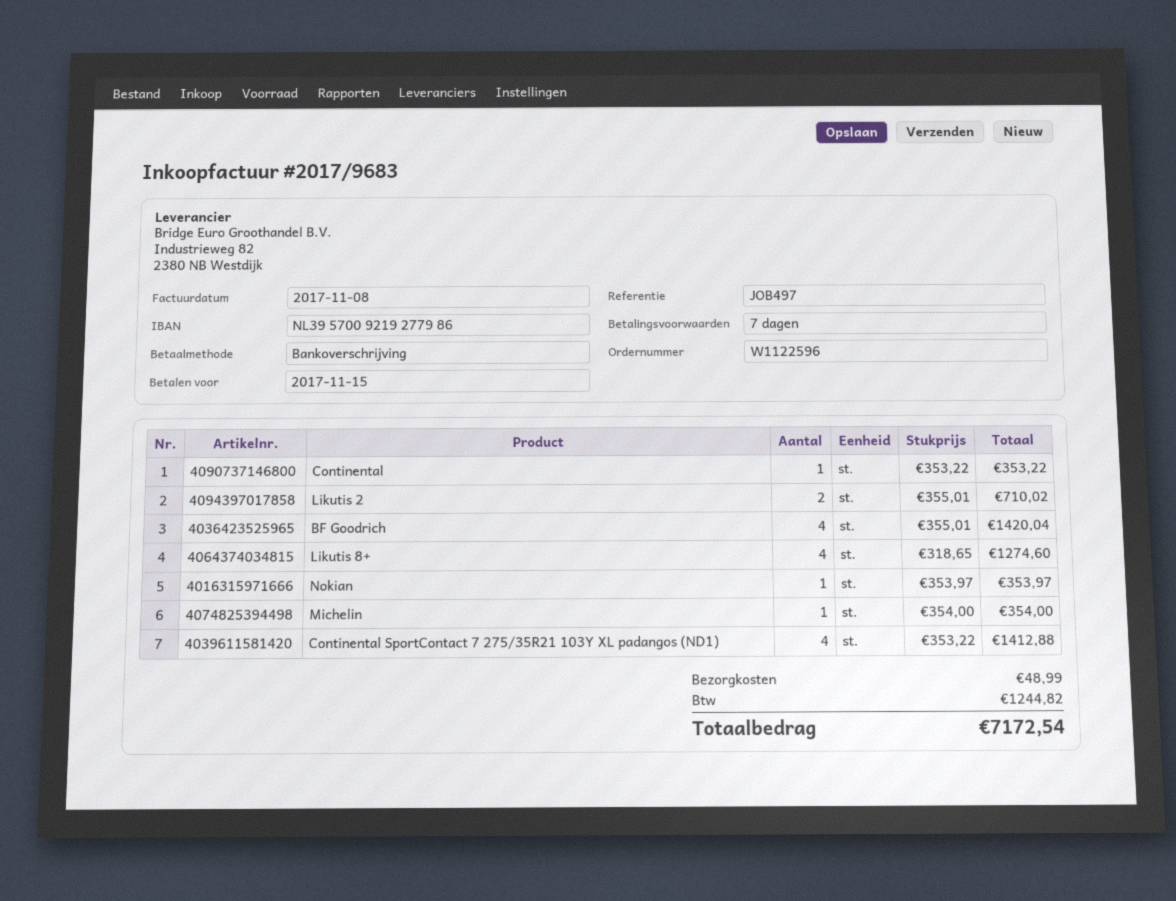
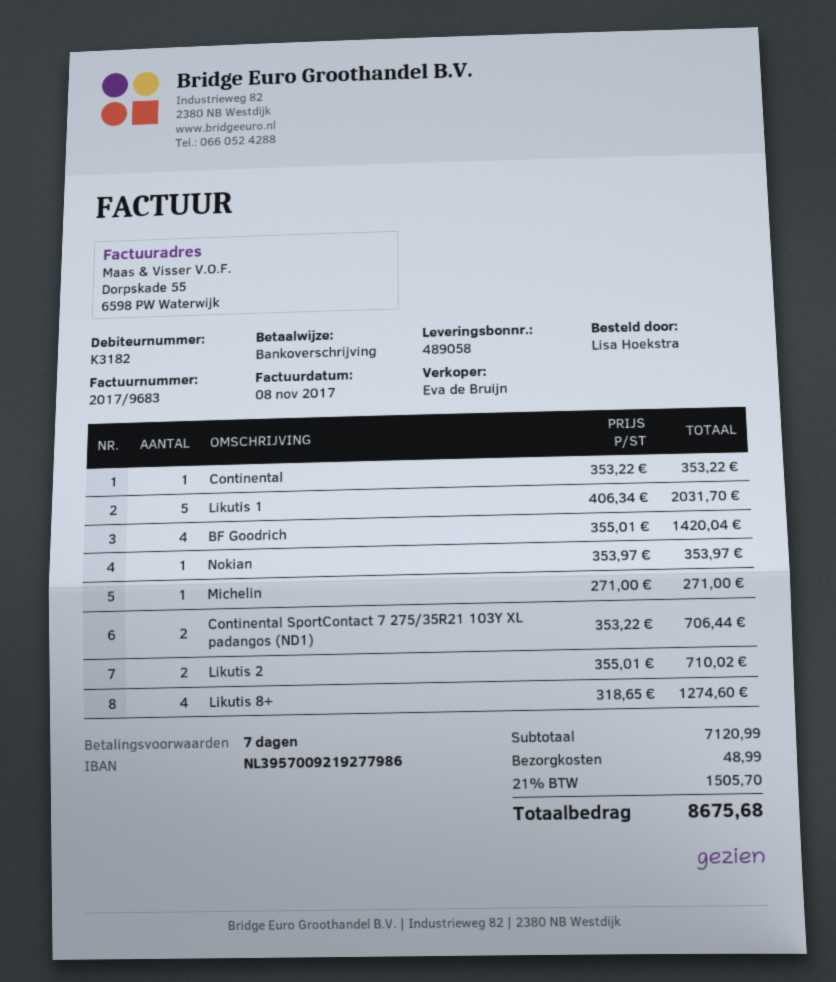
Michelin: 1 x 354.00 = 354.00 -> 1 x 271.00 = 271.00
Continental SportContact 7 275/35R21 103Y XL padangos (ND1): 4 x 353.22 = 1412.88 -> 2 x 353.22 = 706.44
Likutis 1: none -> 5 x 406.34 = 2031.70
tax: 1244.82 -> 1505.70
total: 7172.54 -> 8675.68

